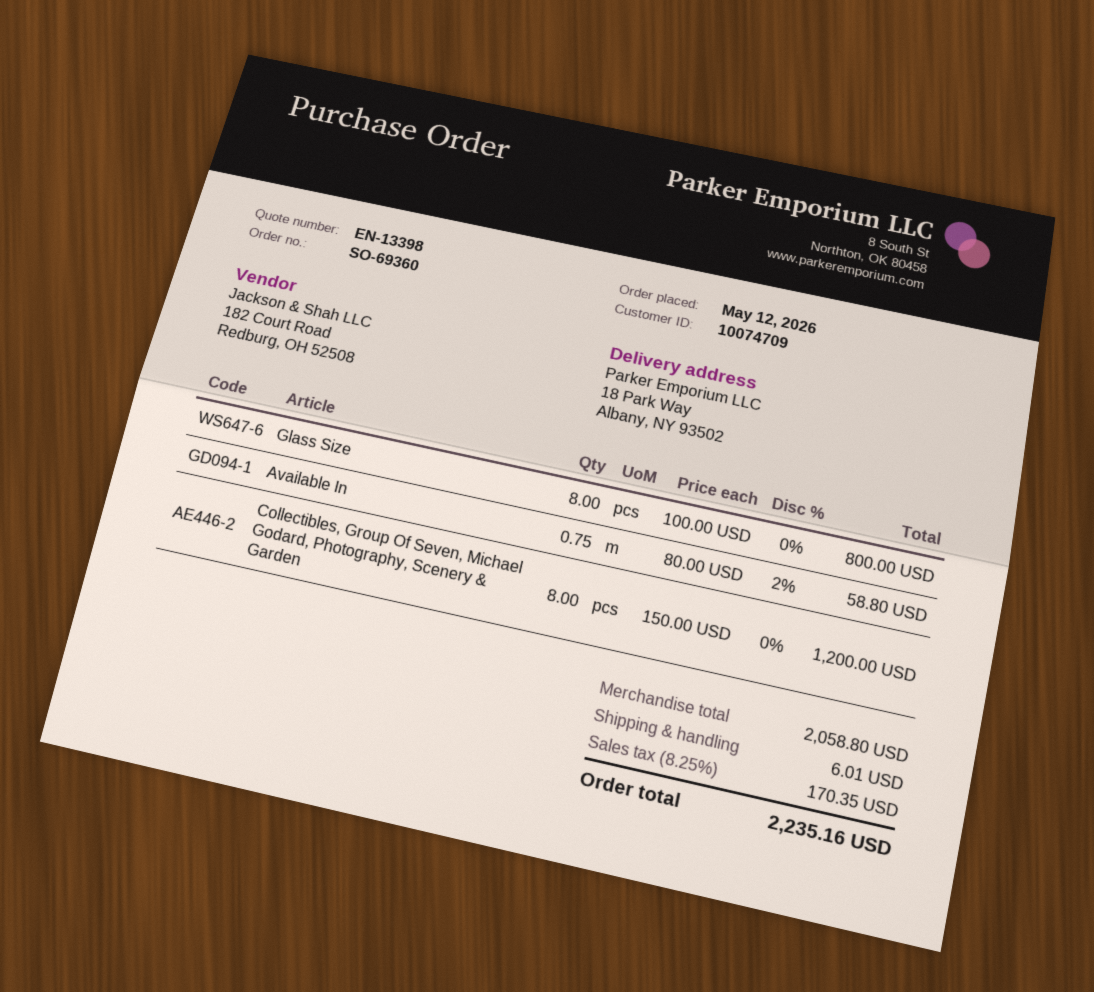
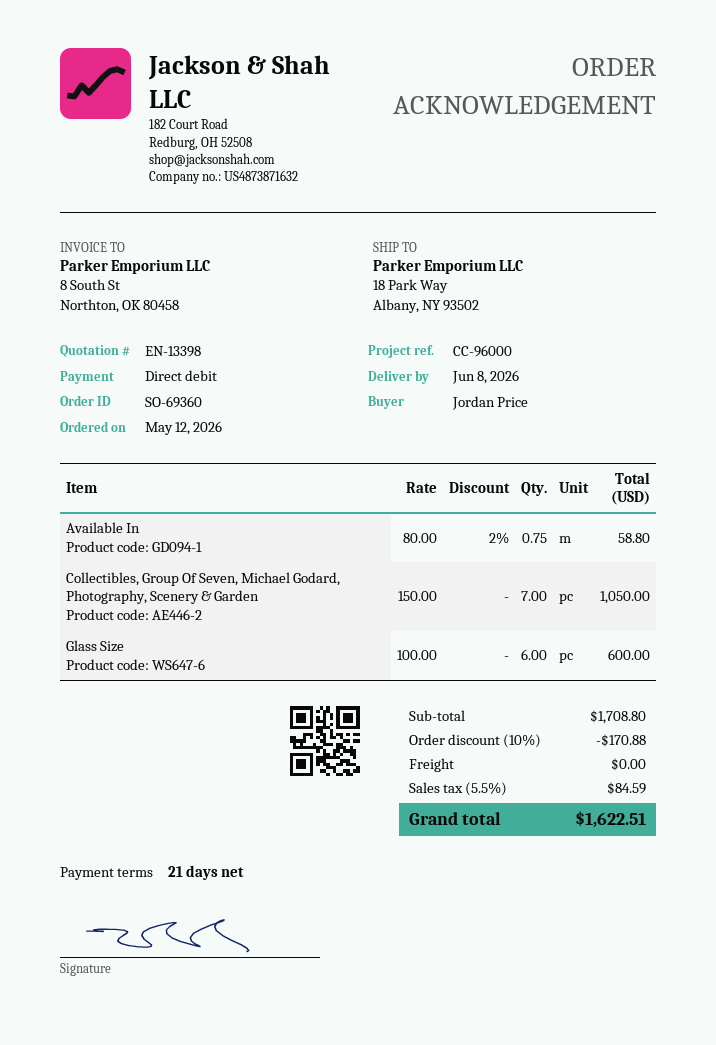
Glass Size: 8 x 100.00 = 800.00 -> 6 x 100.00 = 600.00
Collectibles, Group Of Seven, Michael Godard, Photography, Scenery & Garden: 8 x 150.00 = 1200.00 -> 7 x 150.00 = 1050.00
subtotal: 2058.80 -> 1708.80
discount: none -> 10% = 170.88
shipping: 6.01 -> 0.00
tax: 8.25% = 170.35 -> 5.5% = 84.59
total: 2235.16 -> 1622.51

